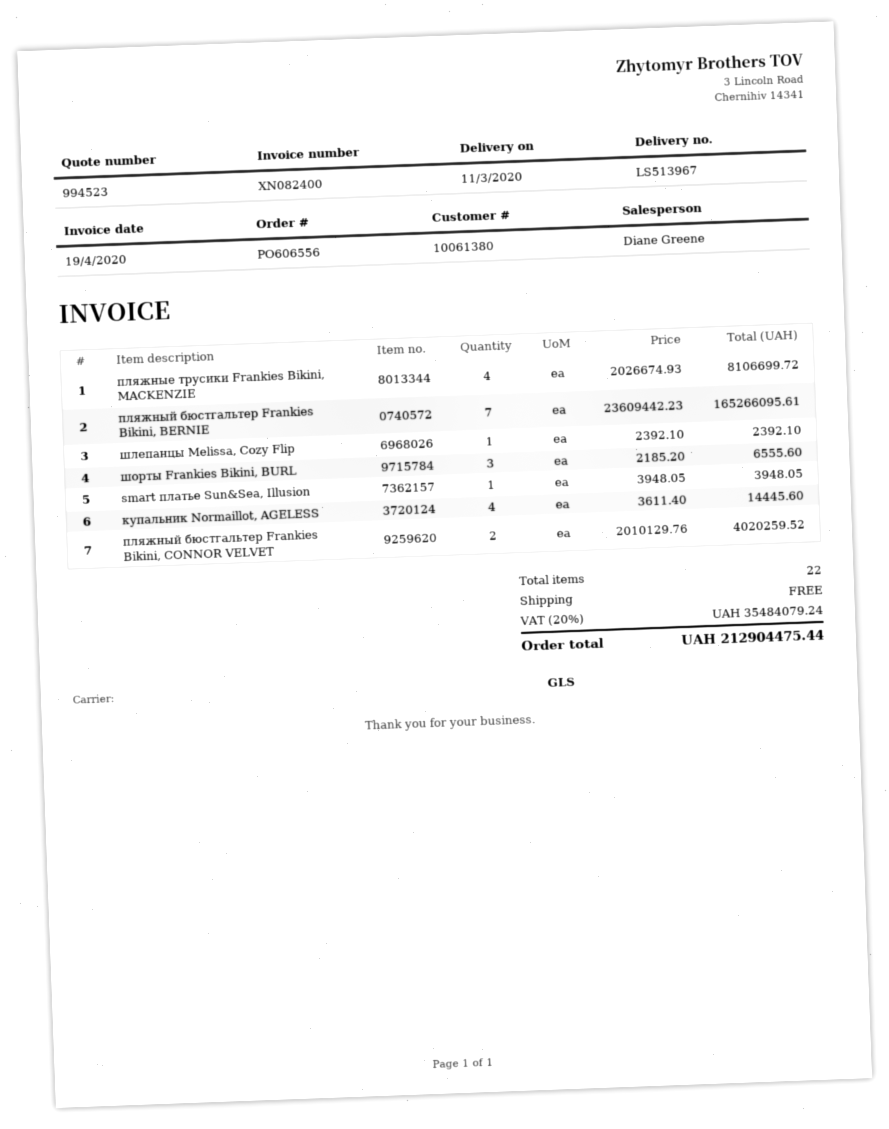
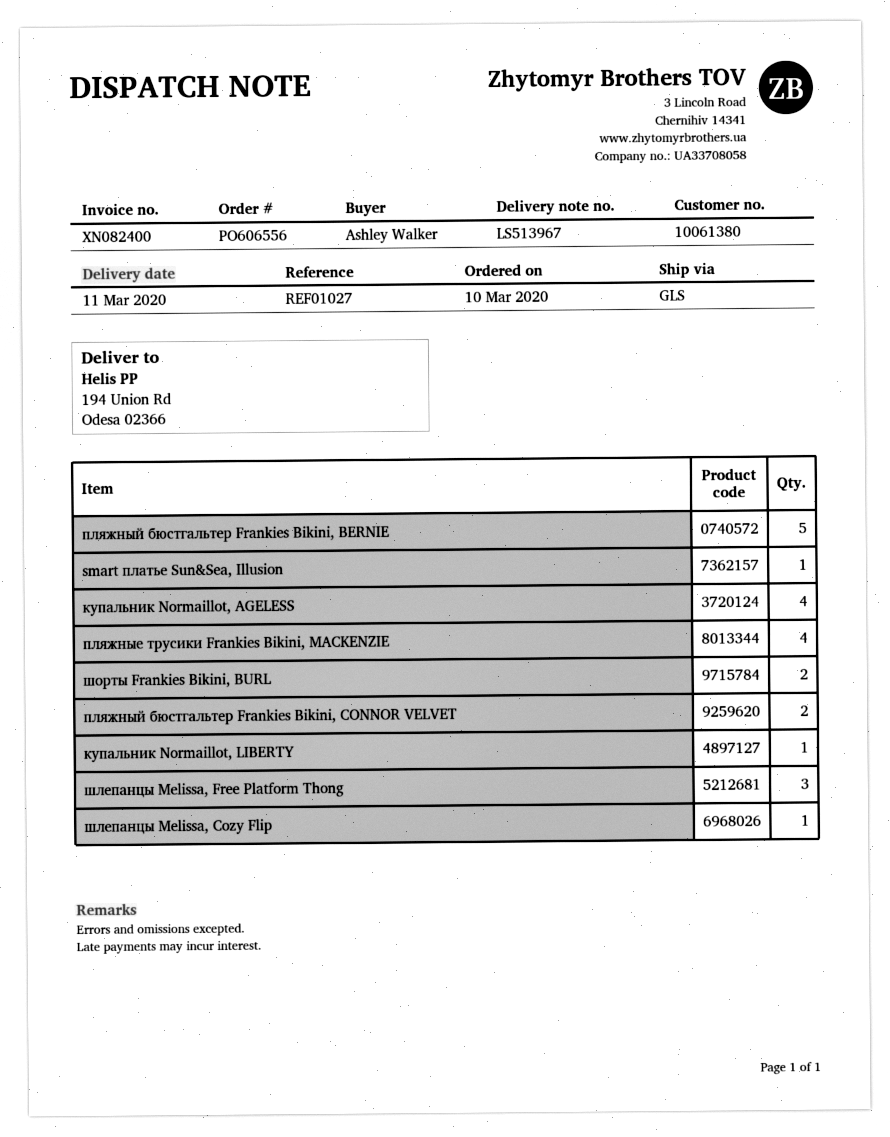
пляжный бюстгальтер Frankies Bikini, BERNIE: 7 -> 5
шорты Frankies Bikini, BURL: 3 -> 2
купальник Normaillot, LIBERTY: none -> 1
шлепанцы Melissa, Free Platform Thong: none -> 3

